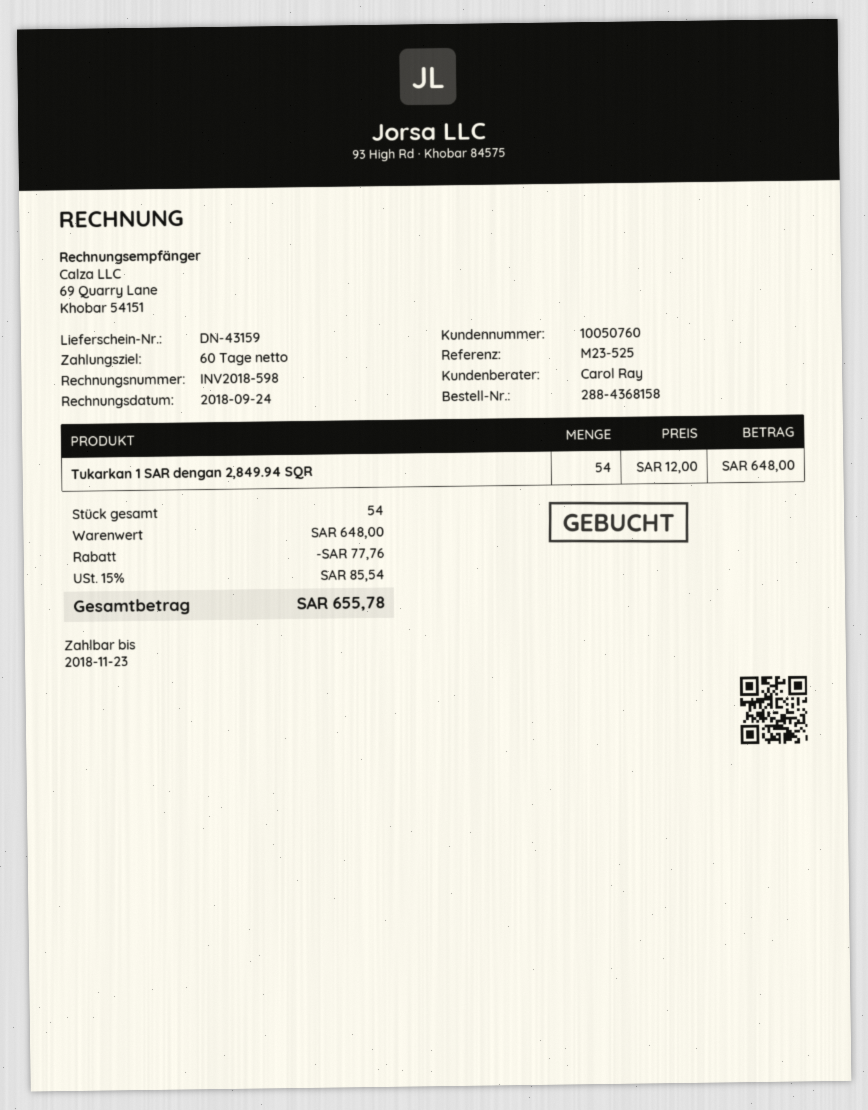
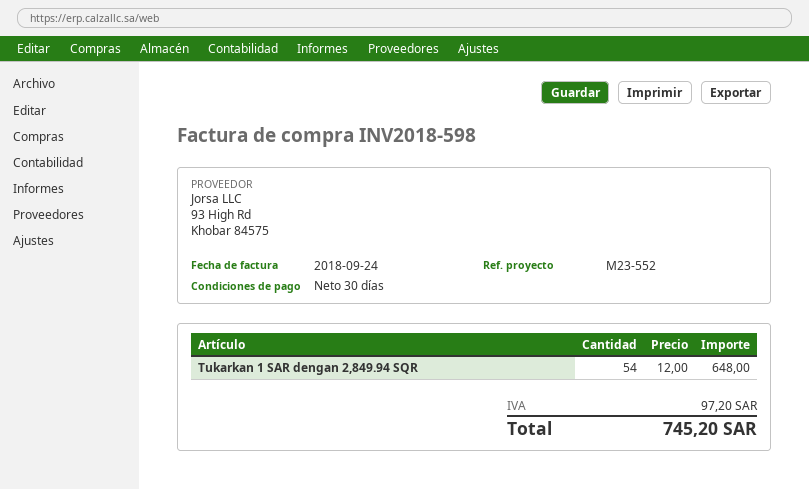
payment terms: 60 days -> 30 days
reference: M23-525 -> M23-552
discount: 77.76 -> none
tax: 85.54 -> 97.20
total: 655.78 -> 745.20

